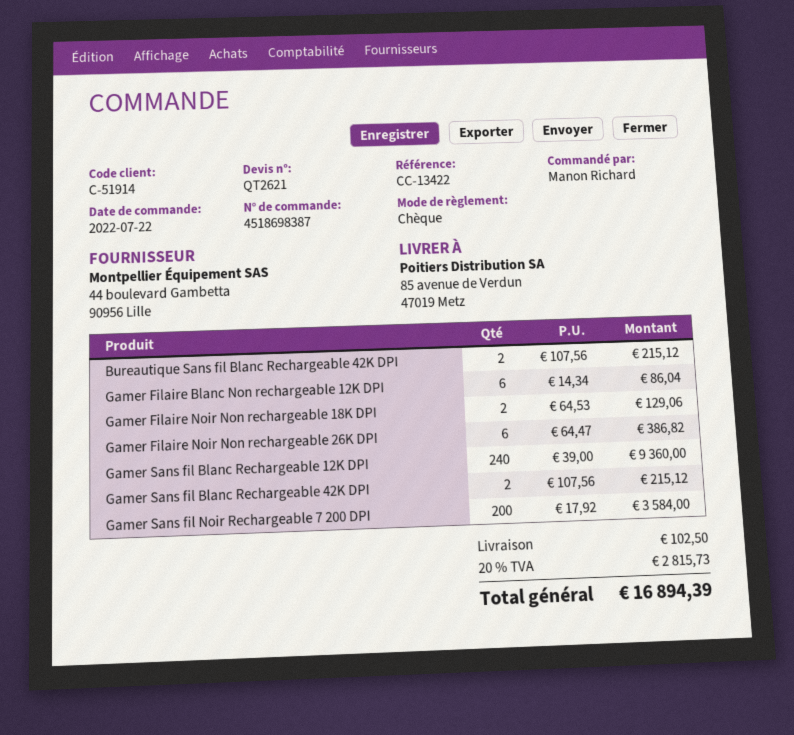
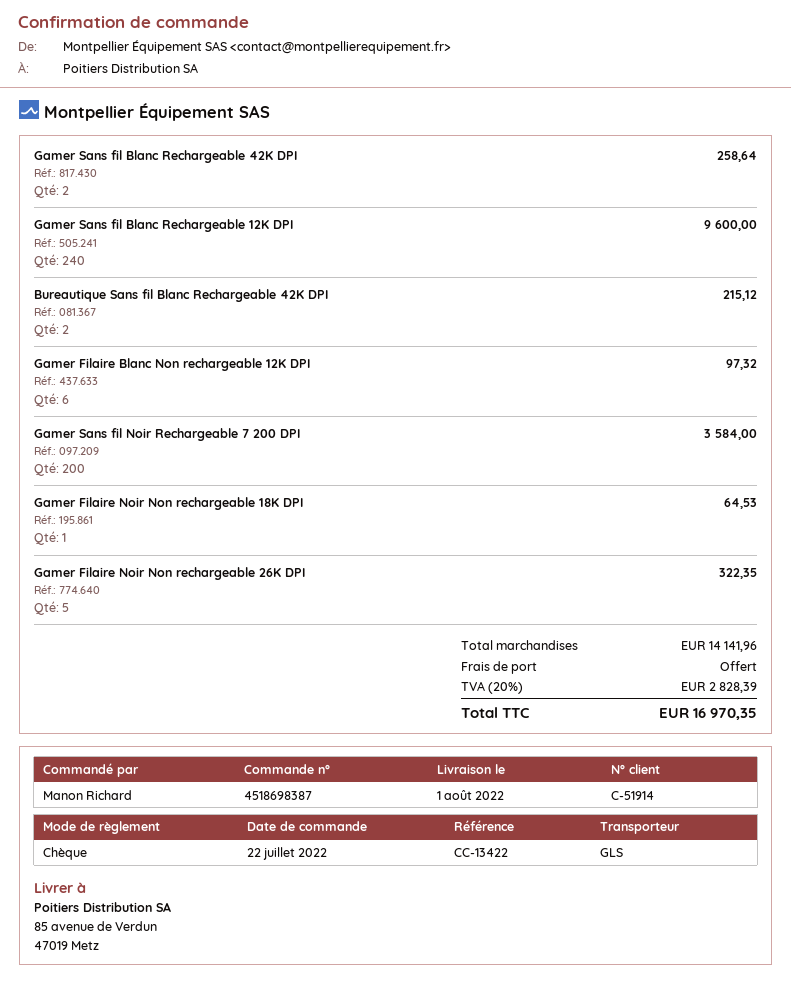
Gamer Filaire Blanc Non rechargeable 12K DPI: 6 for 86.04 -> 6 for 97.32
Gamer Filaire Noir Non rechargeable 18K DPI: 2 for 129.06 -> 1 for 64.53
Gamer Filaire Noir Non rechargeable 26K DPI: 6 for 386.82 -> 5 for 322.35
Gamer Sans fil Blanc Rechargeable 12K DPI: 240 for 9360.00 -> 240 for 9600.00
Gamer Sans fil Blanc Rechargeable 42K DPI: 2 for 215.12 -> 2 for 258.64
shipping: 102.50 -> 0.00
tax: 20% = 2815.73 -> 20% = 2828.39
total: 16894.39 -> 16970.35

